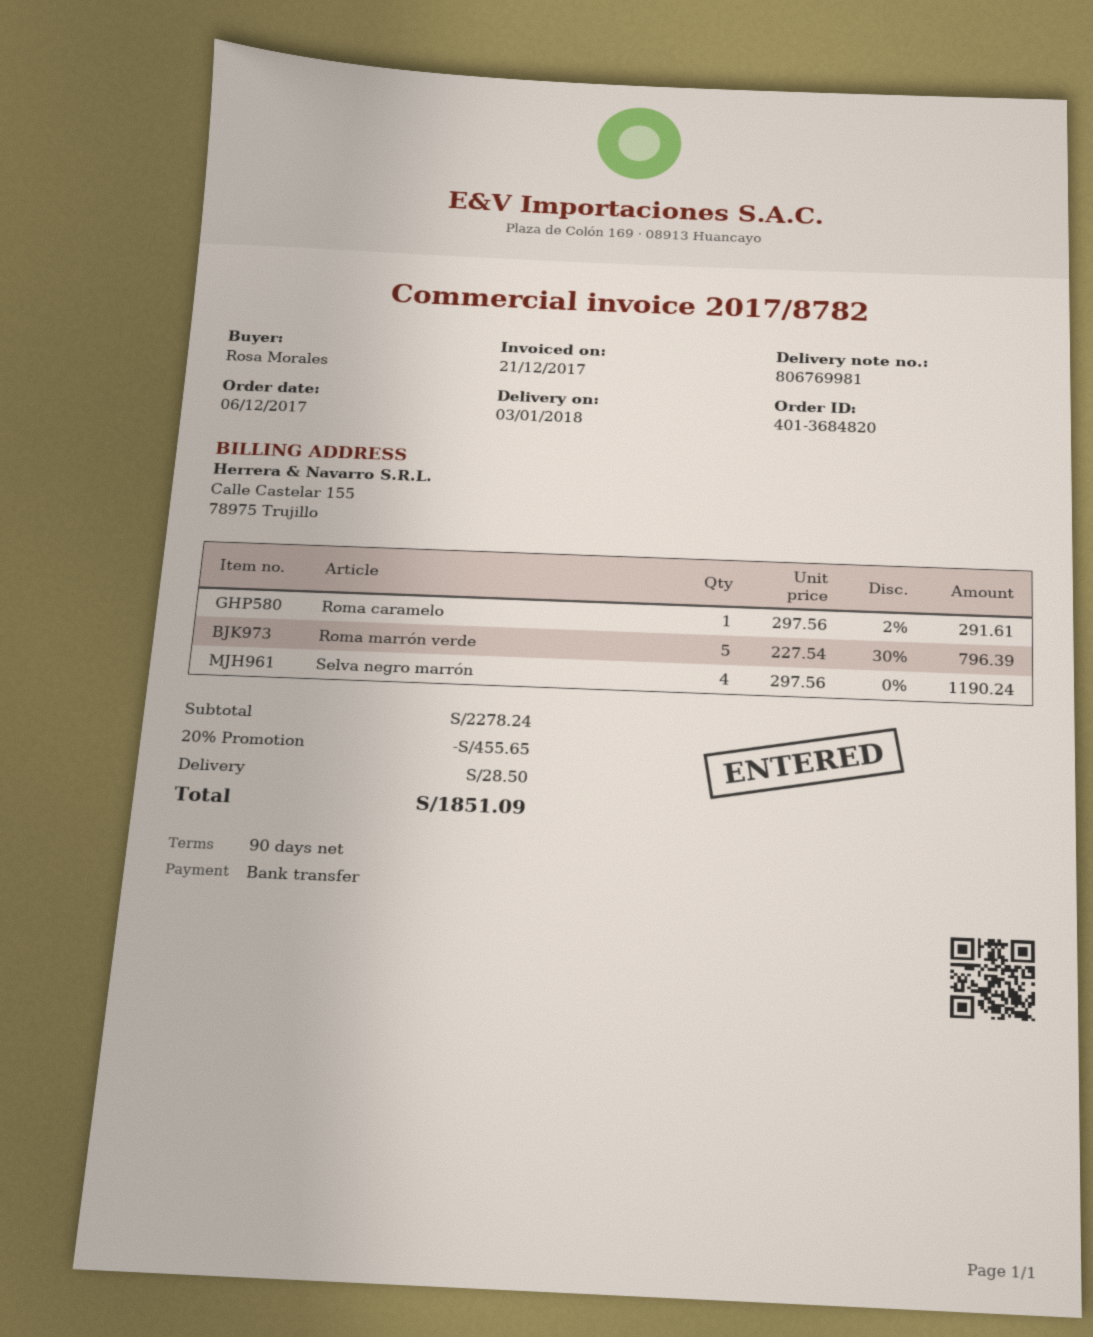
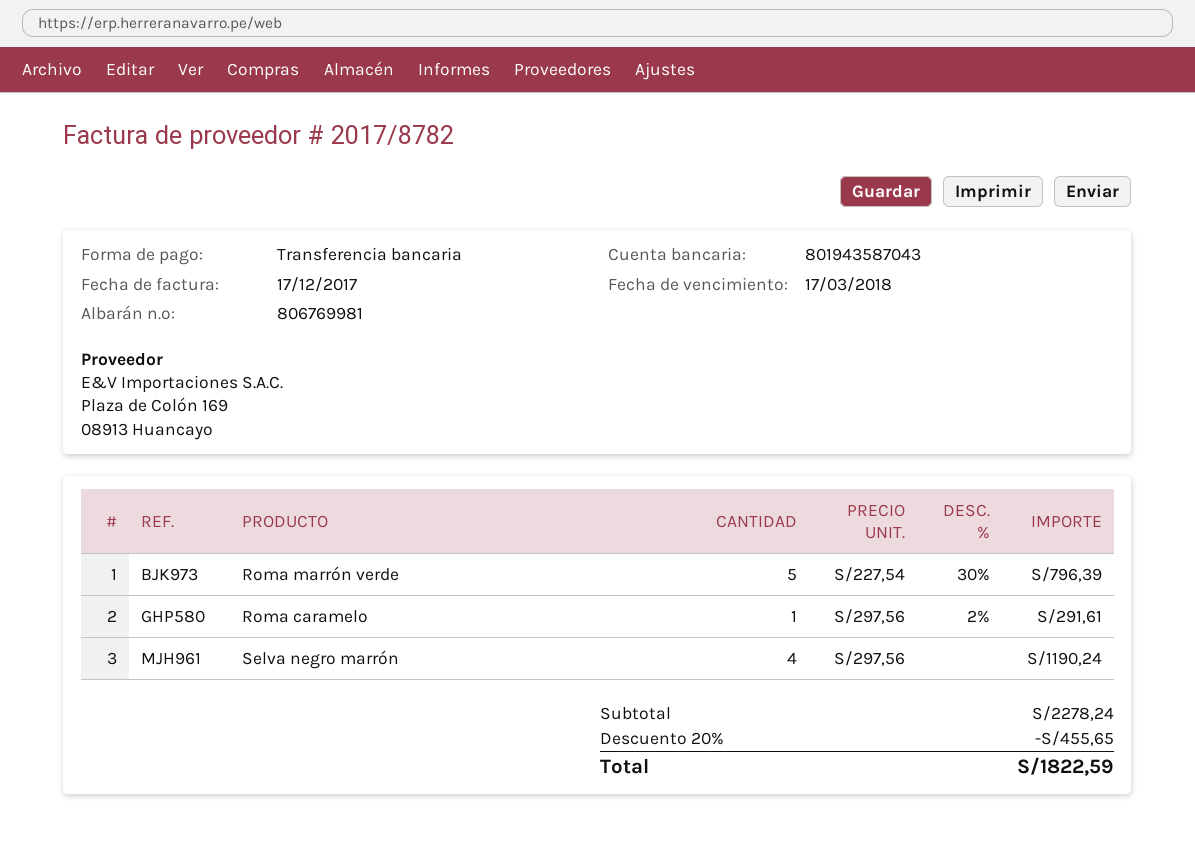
invoice date: 2017-12-21 -> 2017-12-17
shipping: 28.50 -> none
total: 1851.09 -> 1822.59

